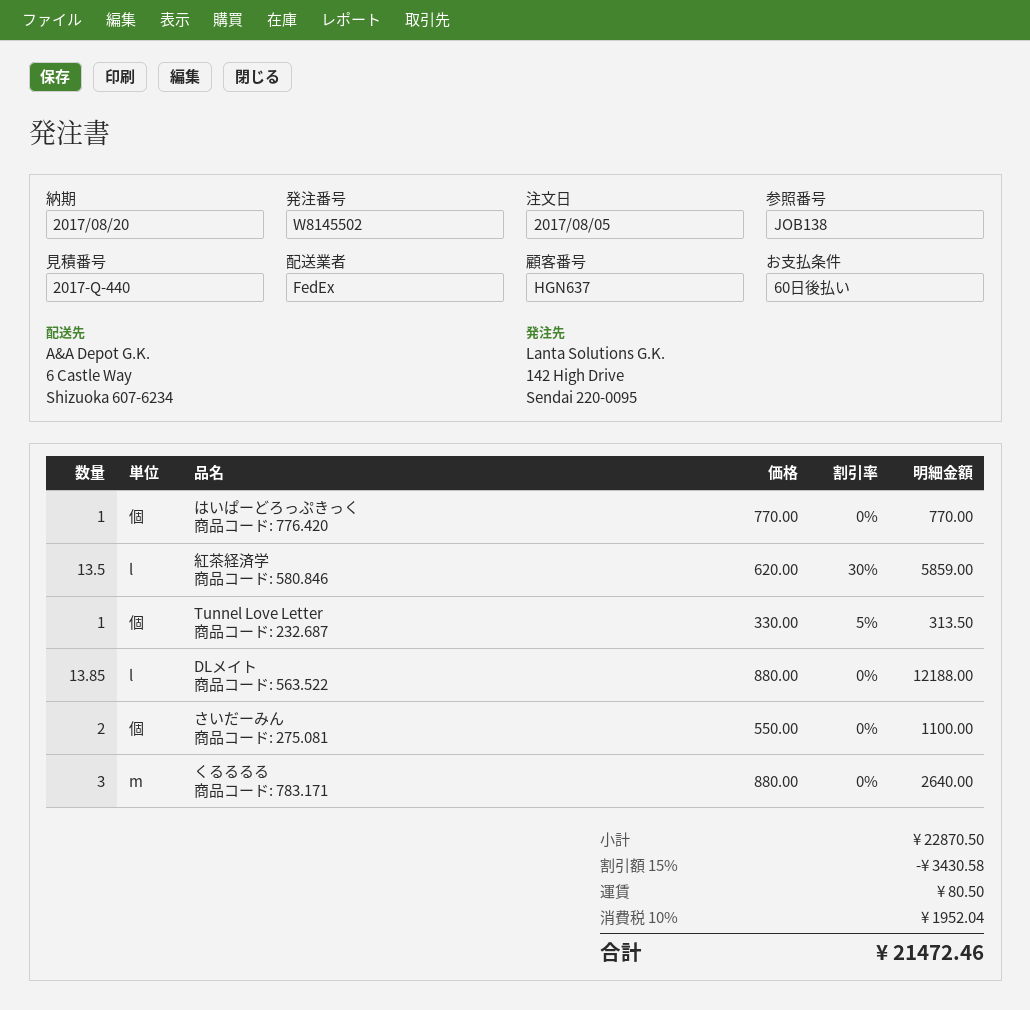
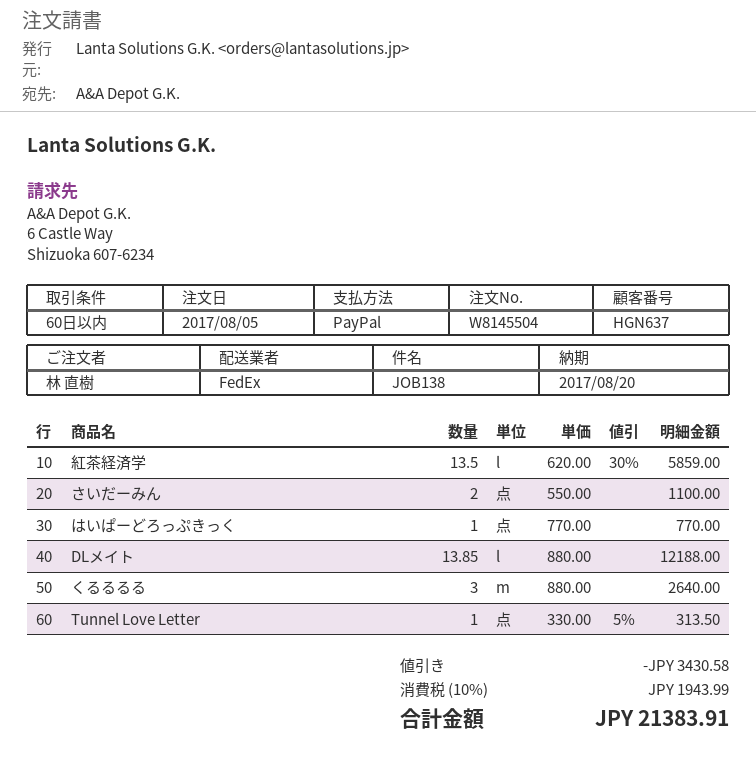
order number: W8145502 -> W8145504
shipping: 80.50 -> none
tax: 10% = 1952.04 -> 10% = 1943.99
total: 21472.46 -> 21383.91

